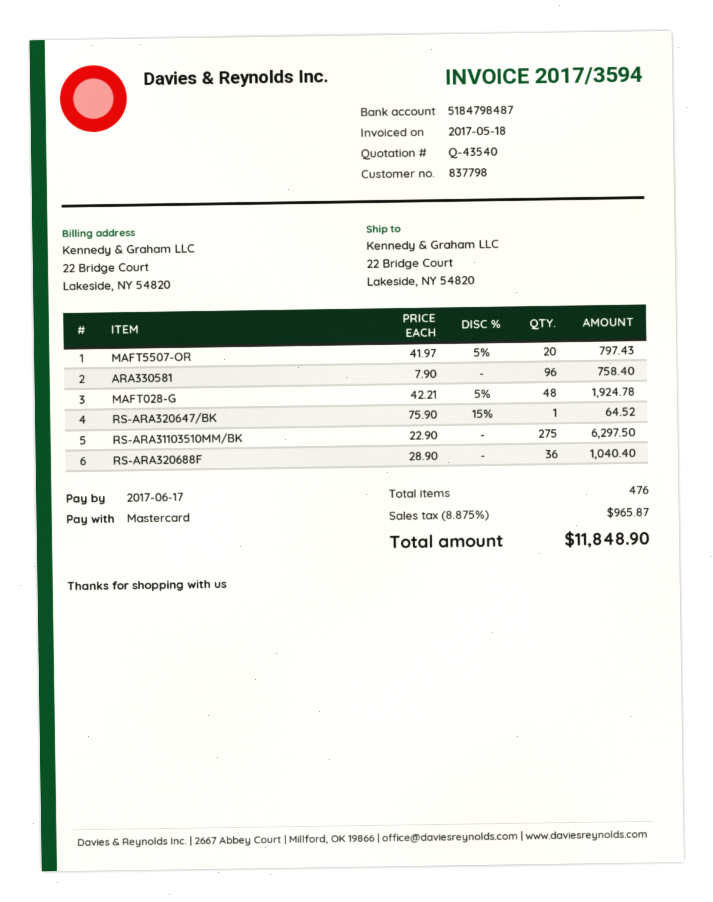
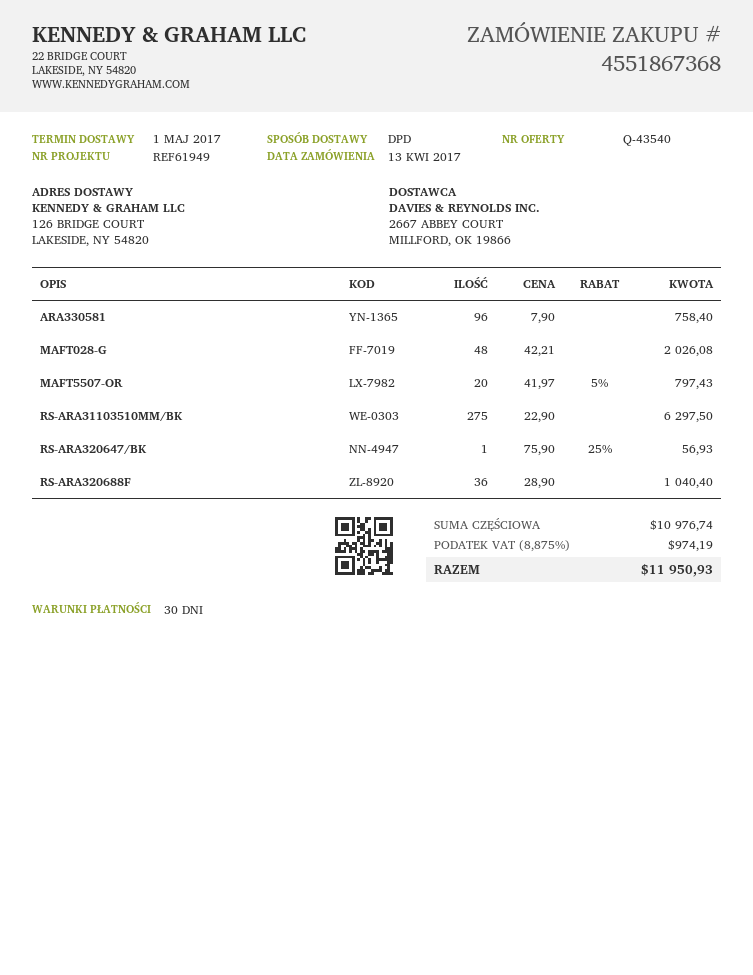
ship to: 22 Bridge Court, Lakeside, NY 54820 -> 126 BRIDGE COURT, LAKESIDE, NY 54820
MAFT028-G: 48 x 42.21 - 5% = 1924.78 -> 48 x 42.21 = 2026.08
RS-ARA320647/BK: 1 x 75.90 - 15% = 64.52 -> 1 x 75.90 - 25% = 56.93
tax: 8.875% = 965.87 -> 8.875% = 974.19
total: 11848.90 -> 11950.93

